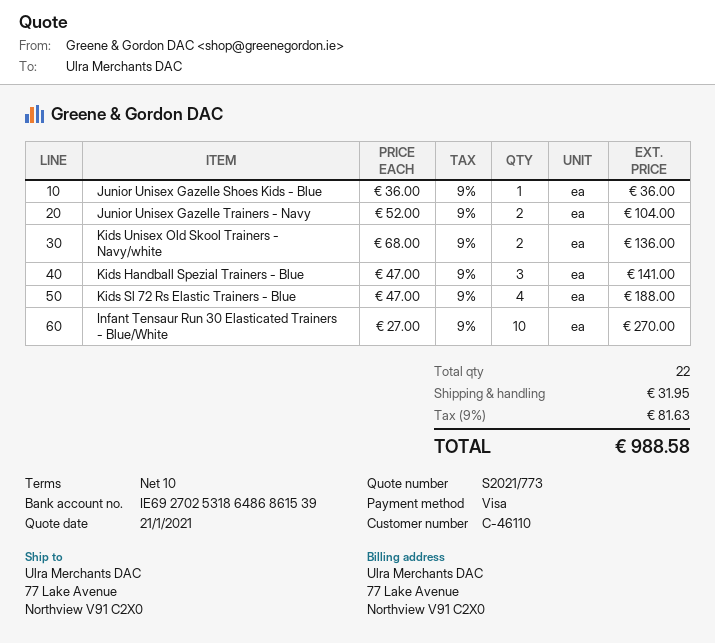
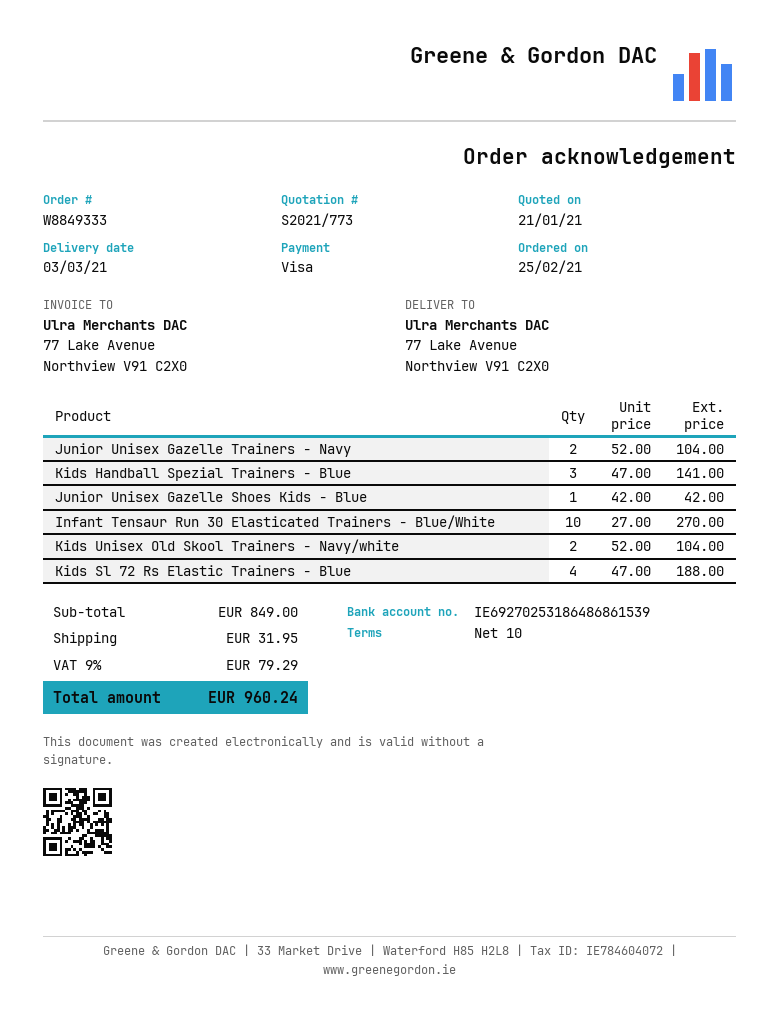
Junior Unisex Gazelle Shoes Kids - Blue: 1 x 36.00 = 36.00 -> 1 x 42.00 = 42.00
Kids Unisex Old Skool Trainers - Navy/white: 2 x 68.00 = 136.00 -> 2 x 52.00 = 104.00
tax: 9% = 81.63 -> 9% = 79.29
total: 988.58 -> 960.24

